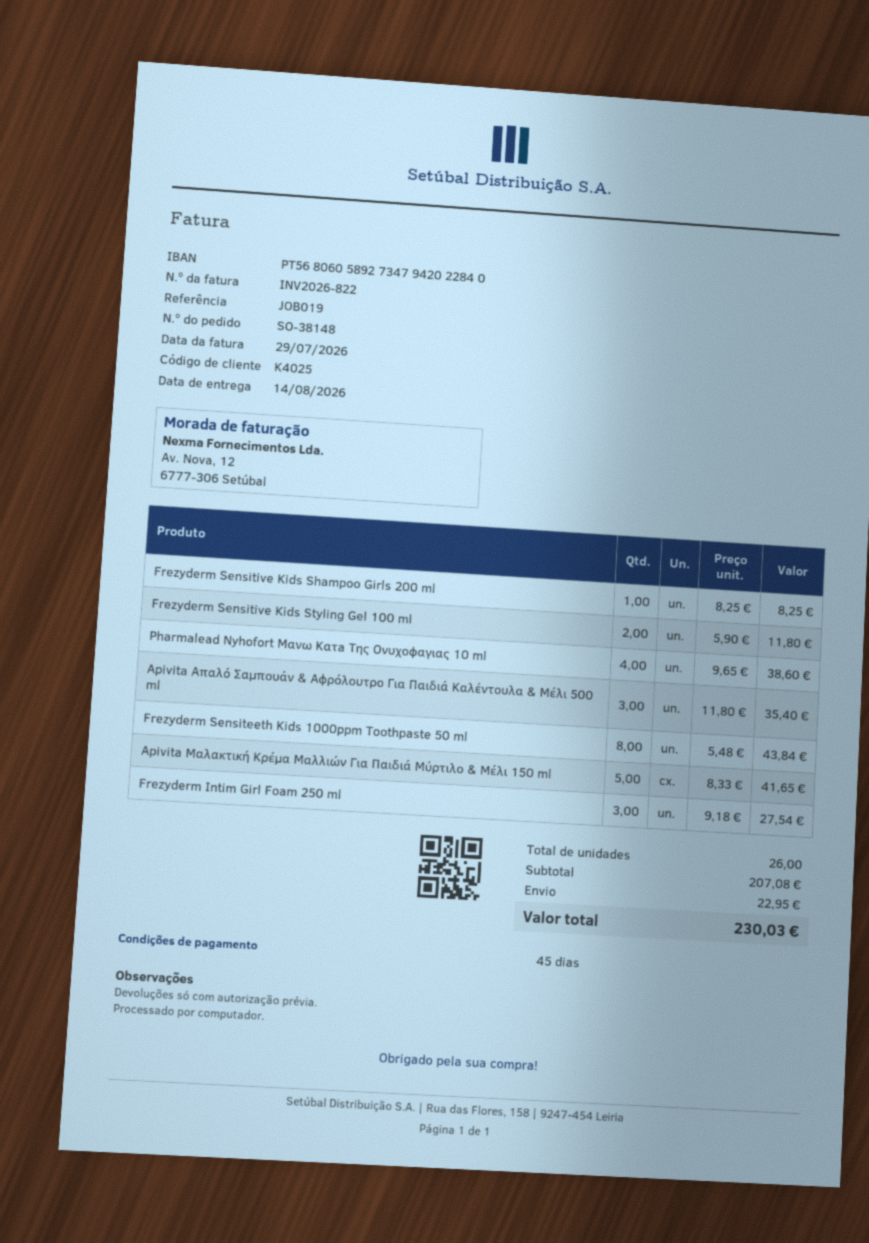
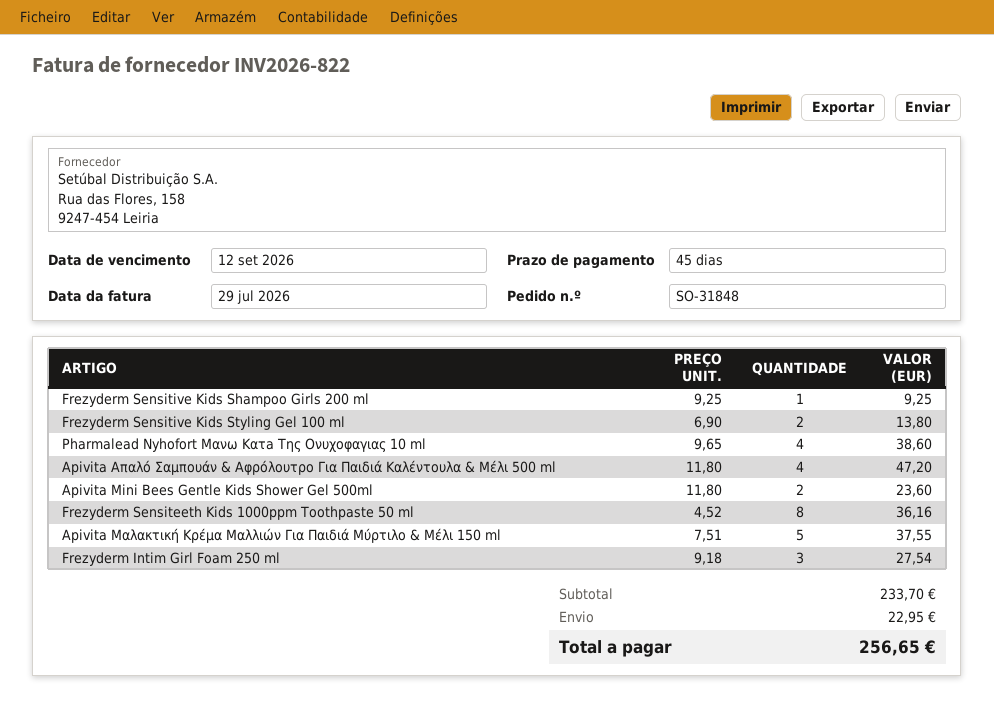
order number: SO-38148 -> SO-31848
Frezyderm Sensitive Kids Shampoo Girls 200 ml: 1 x 8.25 = 8.25 -> 1 x 9.25 = 9.25
Frezyderm Sensitive Kids Styling Gel 100 ml: 2 x 5.90 = 11.80 -> 2 x 6.90 = 13.80
Apivita Απαλό Σαμπουάν & Αφρόλουτρο Για Παιδιά Καλέντουλα & Μέλι 500 ml: 3 x 11.80 = 35.40 -> 4 x 11.80 = 47.20
Frezyderm Sensiteeth Kids 1000ppm Toothpaste 50 ml: 8 x 5.48 = 43.84 -> 8 x 4.52 = 36.16
Apivita Μαλακτική Κρέμα Μαλλιών Για Παιδιά Μύρτιλο & Μέλι 150 ml: 5 x 8.33 = 41.65 -> 5 x 7.51 = 37.55
Apivita Mini Bees Gentle Kids Shower Gel 500ml: none -> 2 x 11.80 = 23.60
subtotal: 207.08 -> 233.70
total: 230.03 -> 256.65

